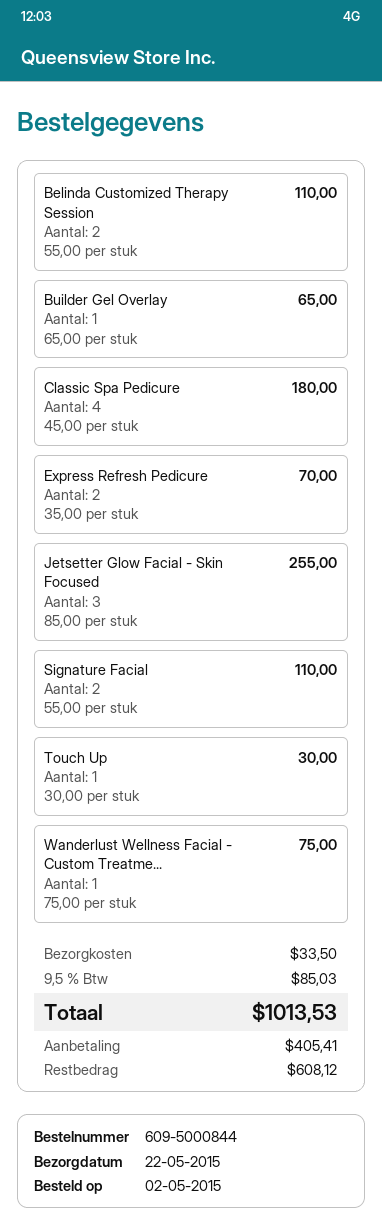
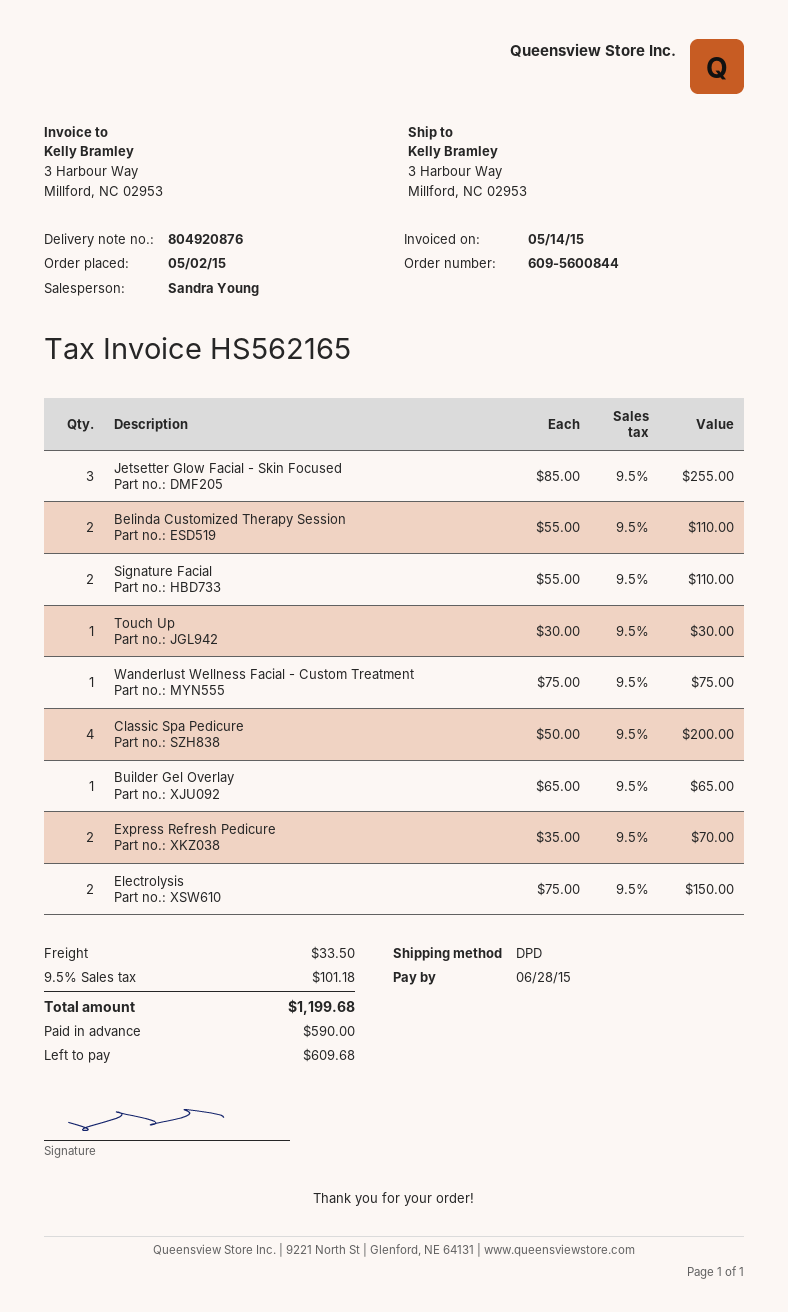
order number: 609-5000844 -> 609-5600844
Classic Spa Pedicure: 4 x 45.00 = 180.00 -> 4 x 50.00 = 200.00
Electrolysis: none -> 2 x 75.00 = 150.00
tax: 9.5% = 85.03 -> 9.5% = 101.18
total: 1013.53 -> 1199.68
deposit: 405.41 -> 590.00
balance: 608.12 -> 609.68

